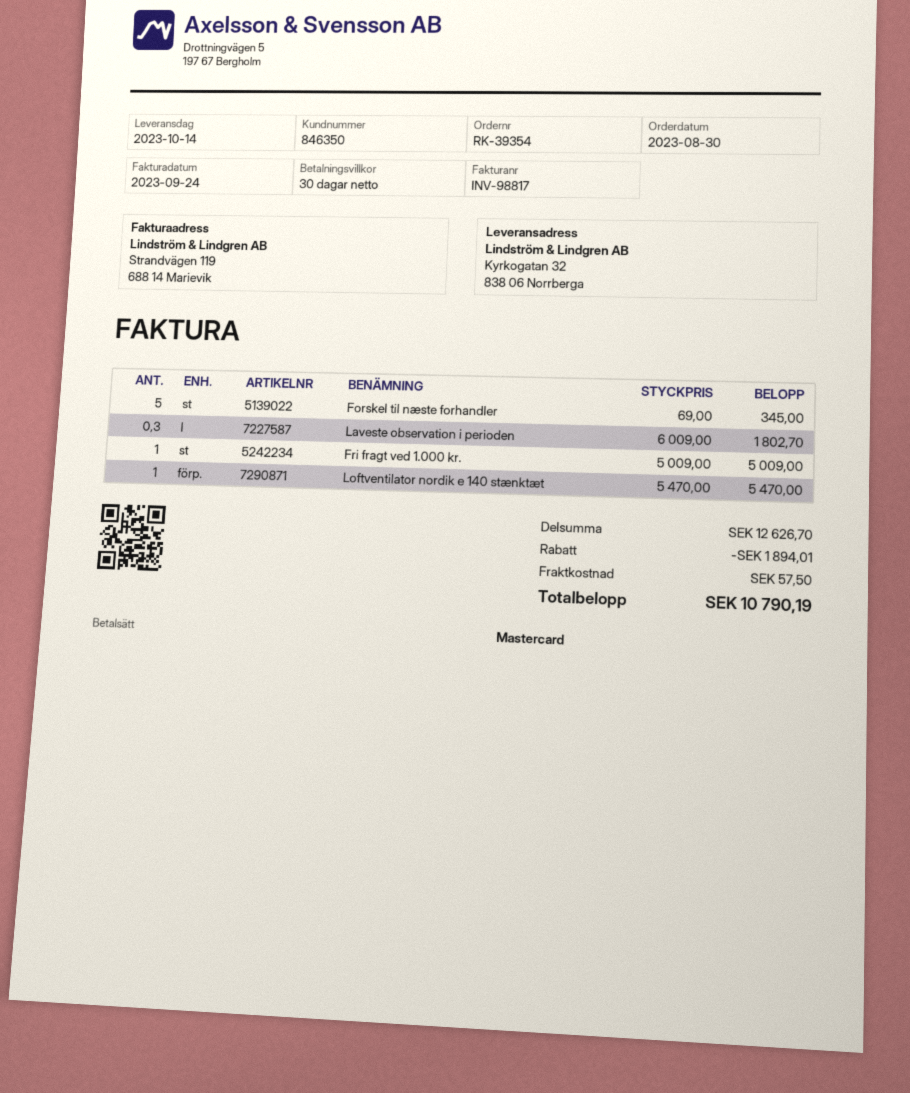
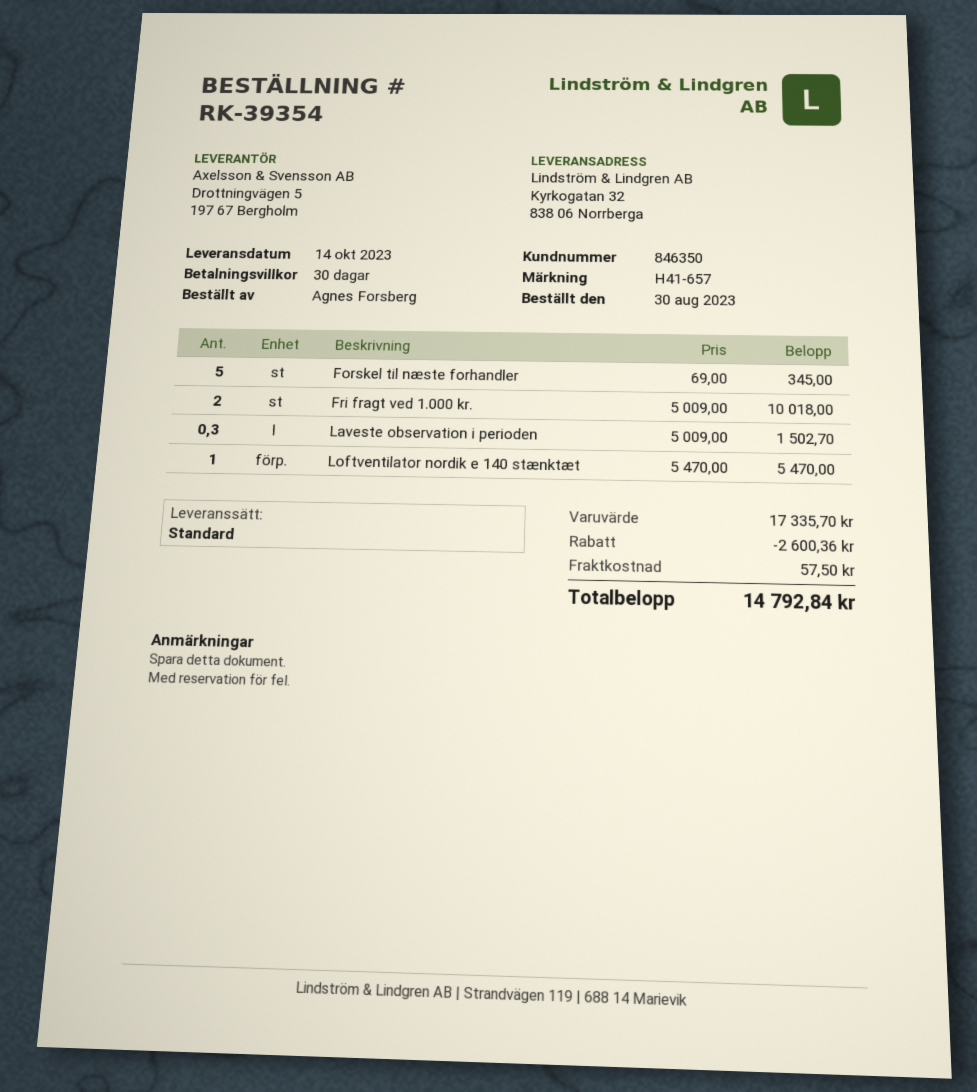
Laveste observation i perioden: 0.3 x 6009.00 = 1802.70 -> 0.3 x 5009.00 = 1502.70
Fri fragt ved 1.000 kr.: 1 x 5009.00 = 5009.00 -> 2 x 5009.00 = 10018.00
subtotal: 12626.70 -> 17335.70
discount: 1894.01 -> 2600.36
total: 10790.19 -> 14792.84

